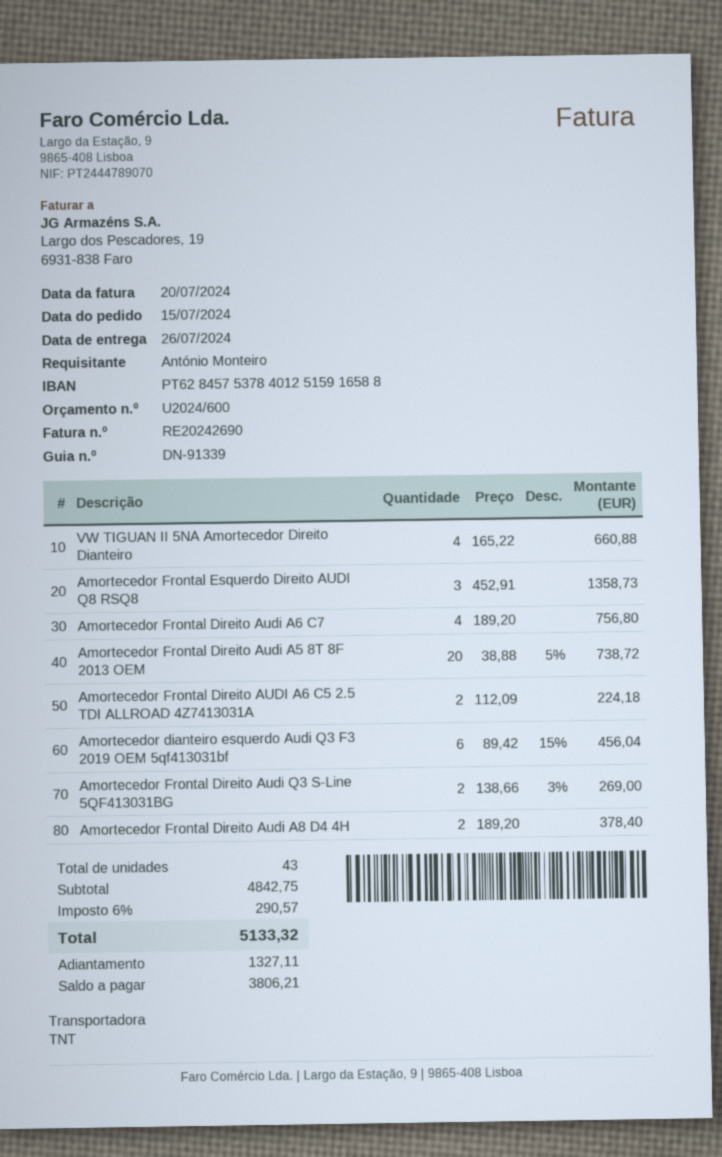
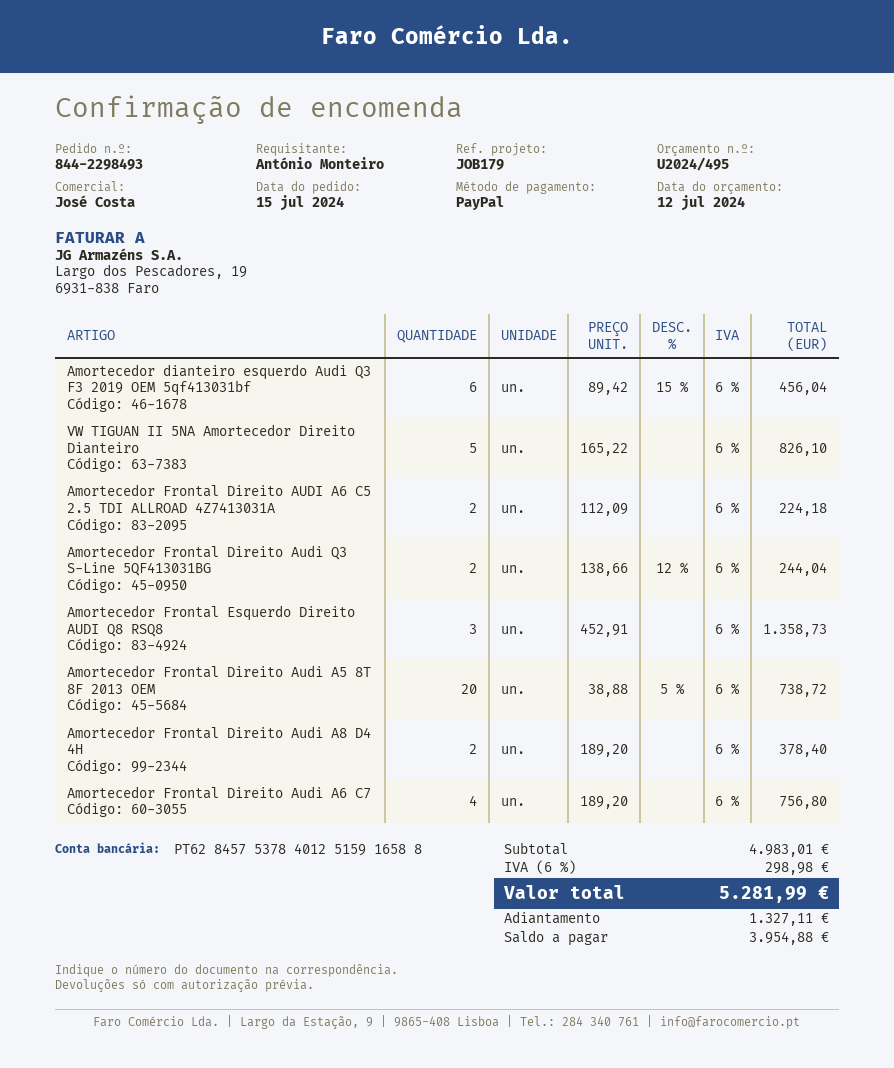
quote number: U2024/600 -> U2024/495
VW TIGUAN II 5NA Amortecedor Direito Dianteiro: 4 x 165.22 = 660.88 -> 5 x 165.22 = 826.10
Amortecedor Frontal Direito Audi Q3 S-Line 5QF413031BG: 2 x 138.66 - 3% = 269.00 -> 2 x 138.66 - 12% = 244.04
subtotal: 4842.75 -> 4983.01
tax: 6% = 290.57 -> 6% = 298.98
total: 5133.32 -> 5281.99
balance: 3806.21 -> 3954.88

